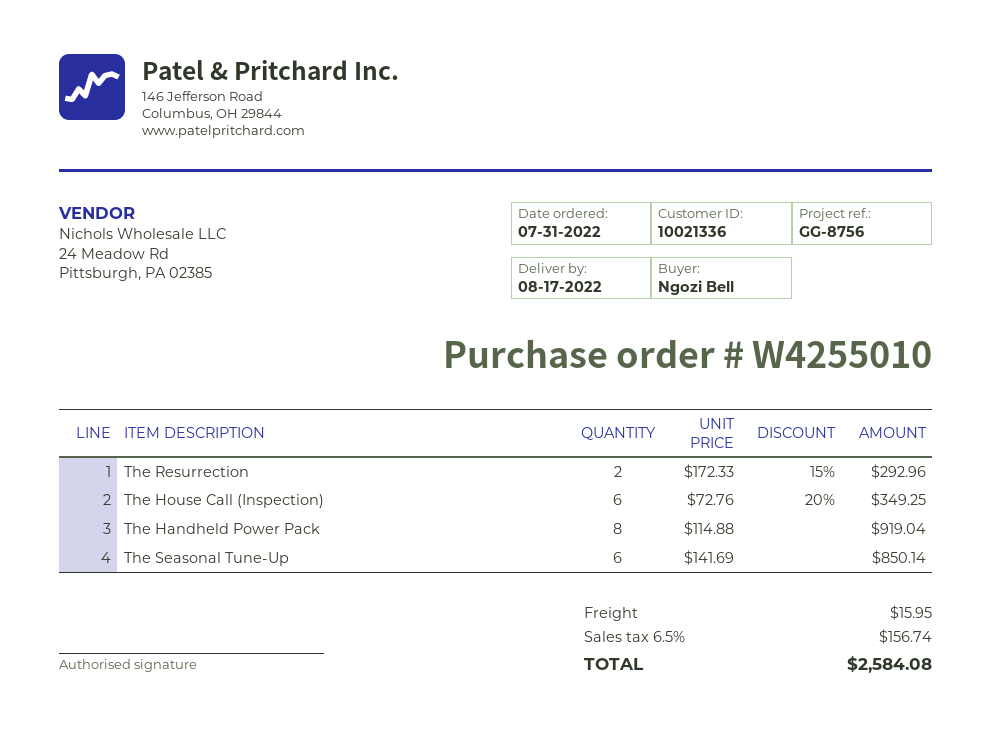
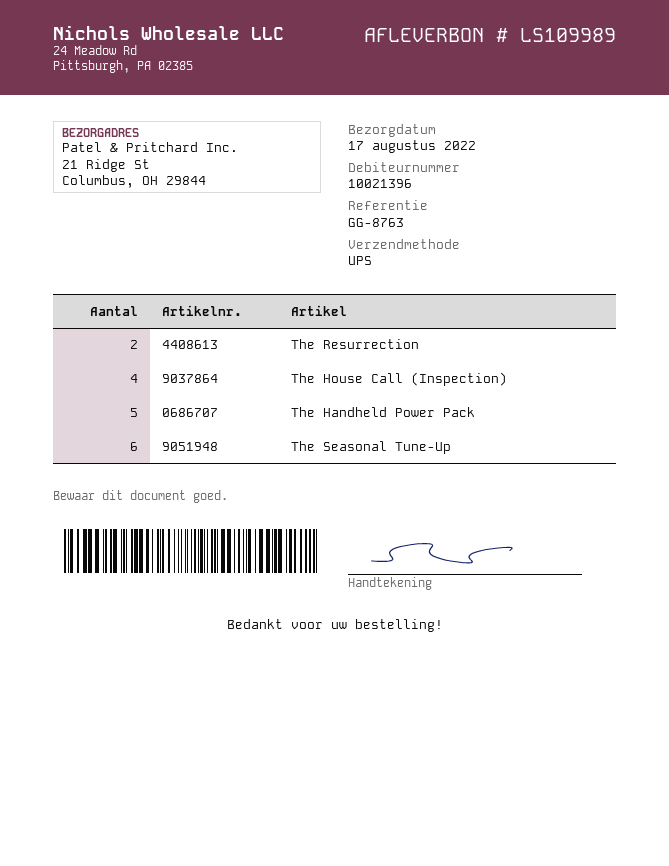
customer number: 10021336 -> 10021396
reference: GG-8756 -> GG-8763
The House Call (Inspection): 6 -> 4
The Handheld Power Pack: 8 -> 5

